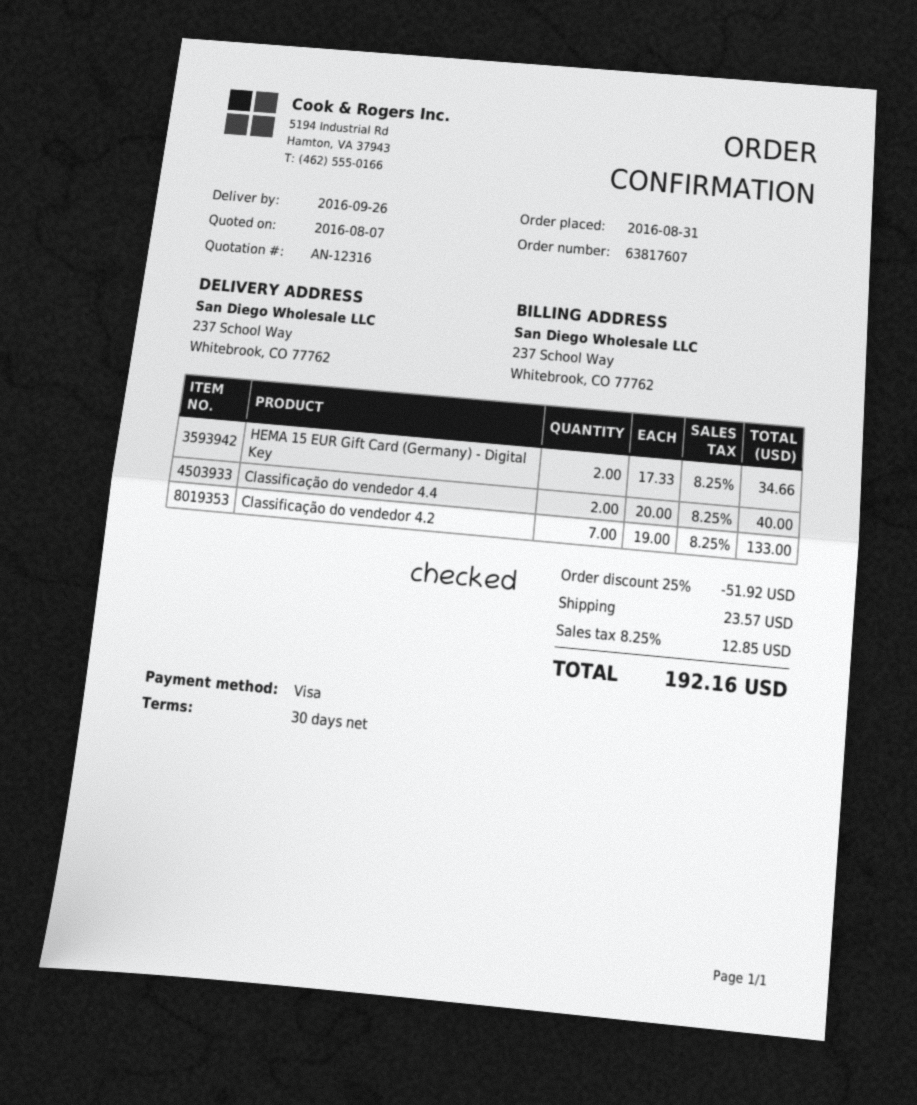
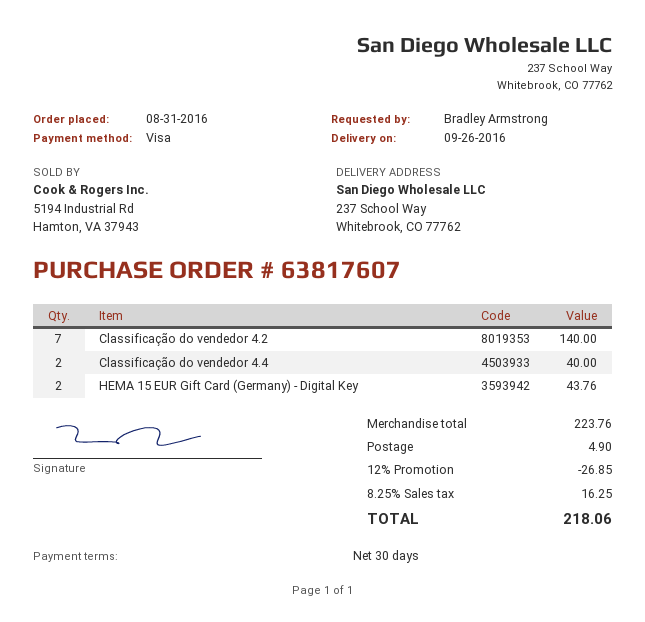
HEMA 15 EUR Gift Card (Germany) - Digital Key: 2 for 34.66 -> 2 for 43.76
Classificação do vendedor 4.2: 7 for 133.00 -> 7 for 140.00
discount: 25% = 51.92 -> 12% = 26.85
shipping: 23.57 -> 4.90
tax: 8.25% = 12.85 -> 8.25% = 16.25
total: 192.16 -> 218.06

